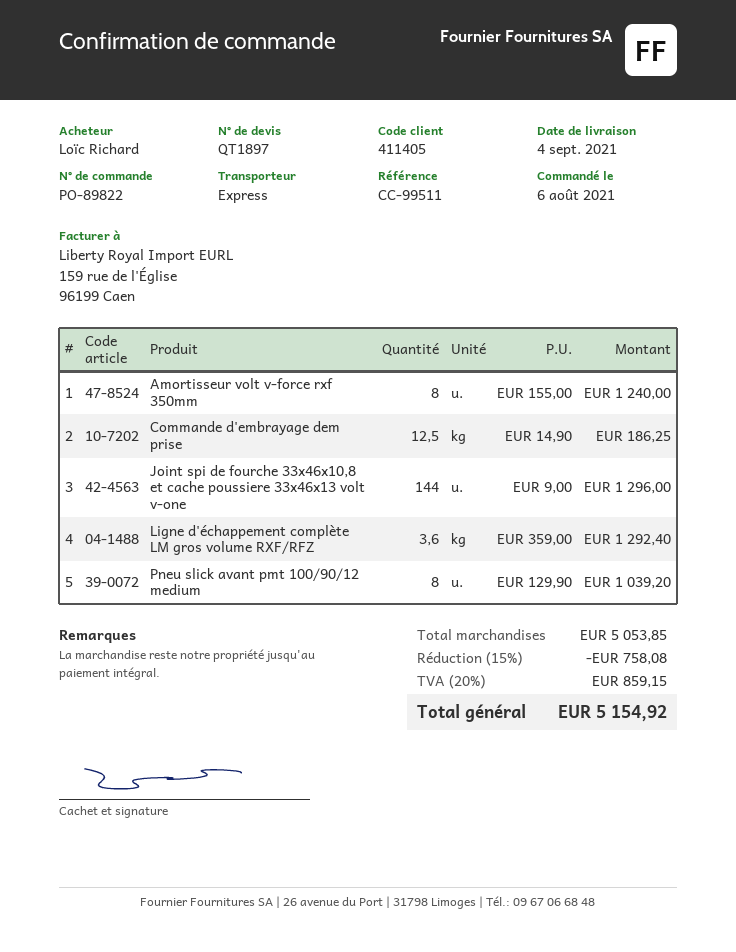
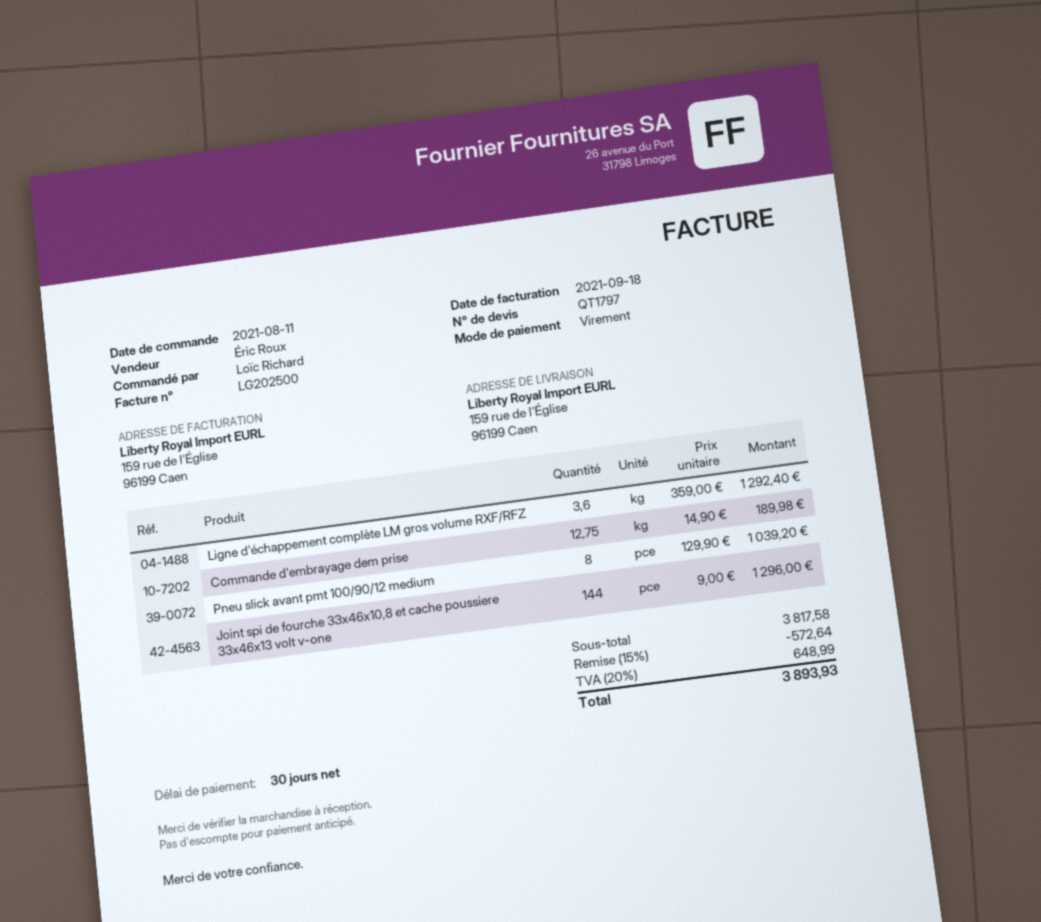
quote number: QT1897 -> QT1797
order date: 2021-08-06 -> 2021-08-11
Amortisseur volt v-force rxf 350mm: 8 x 155.00 = 1240.00 -> none
Commande d'embrayage dem prise: 12.5 x 14.90 = 186.25 -> 12.75 x 14.90 = 189.98
subtotal: 5053.85 -> 3817.58
discount: 15% = 758.08 -> 15% = 572.64
tax: 20% = 859.15 -> 20% = 648.99
total: 5154.92 -> 3893.93

